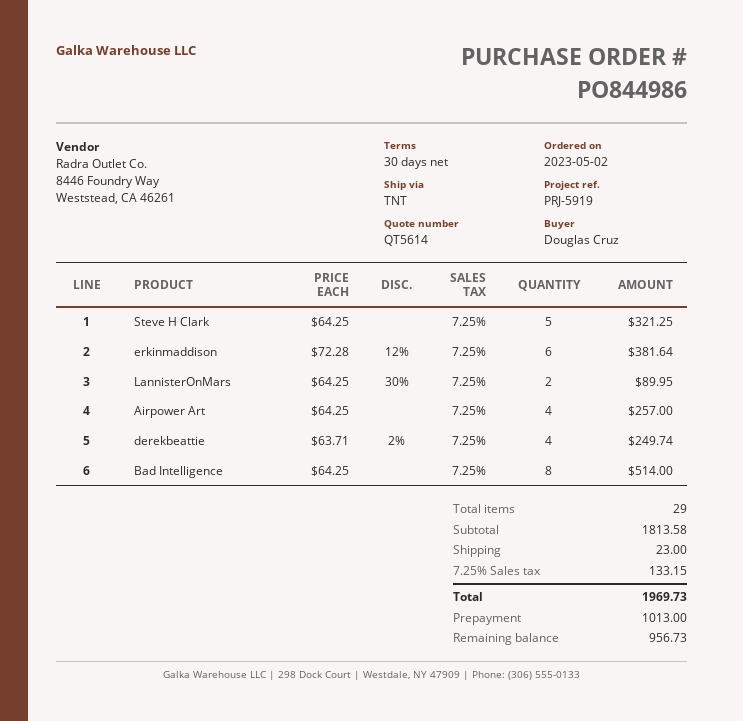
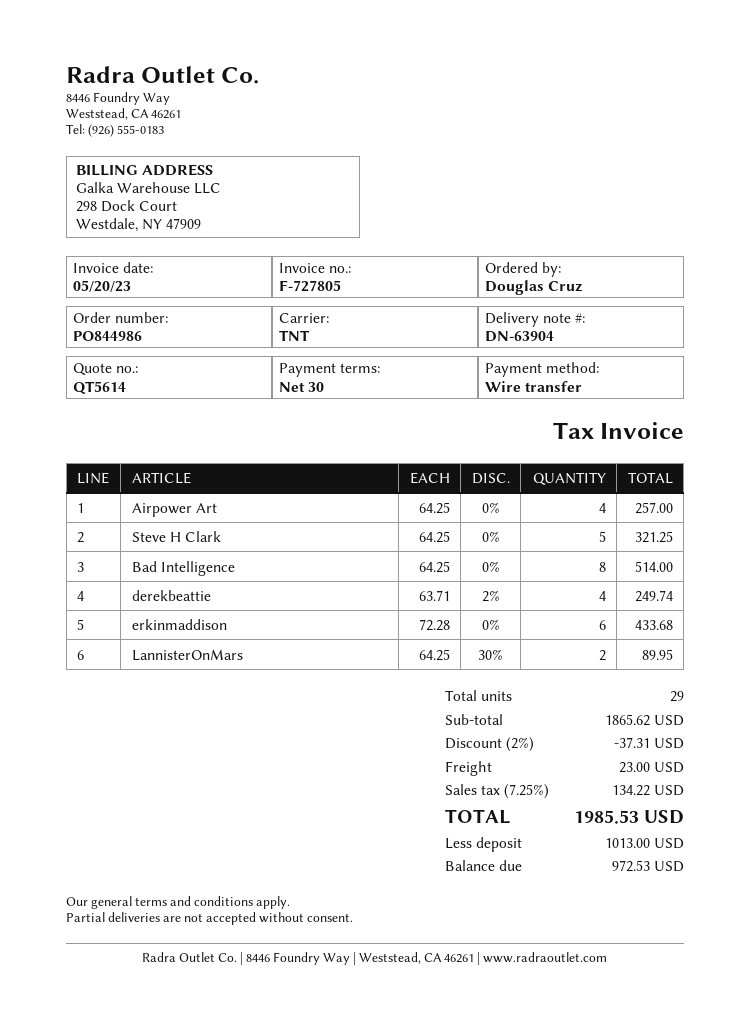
erkinmaddison: 6 x 72.28 - 12% = 381.64 -> 6 x 72.28 = 433.68
subtotal: 1813.58 -> 1865.62
discount: none -> 2% = 37.31
tax: 7.25% = 133.15 -> 7.25% = 134.22
total: 1969.73 -> 1985.53
balance: 956.73 -> 972.53

